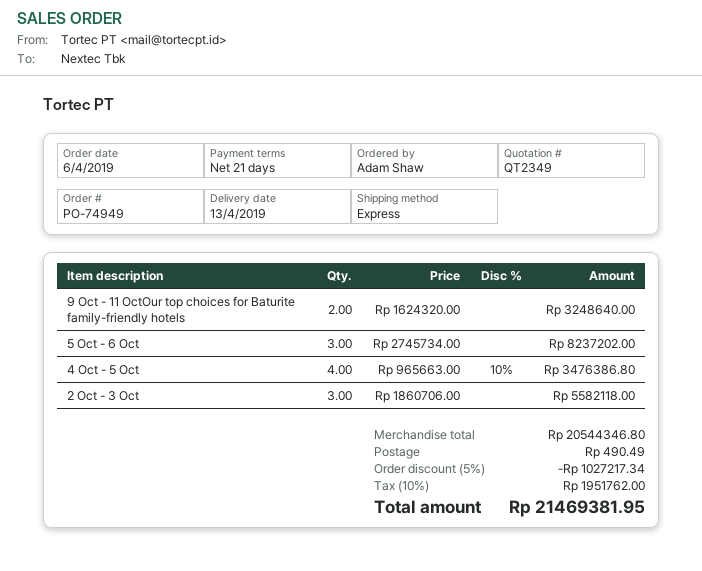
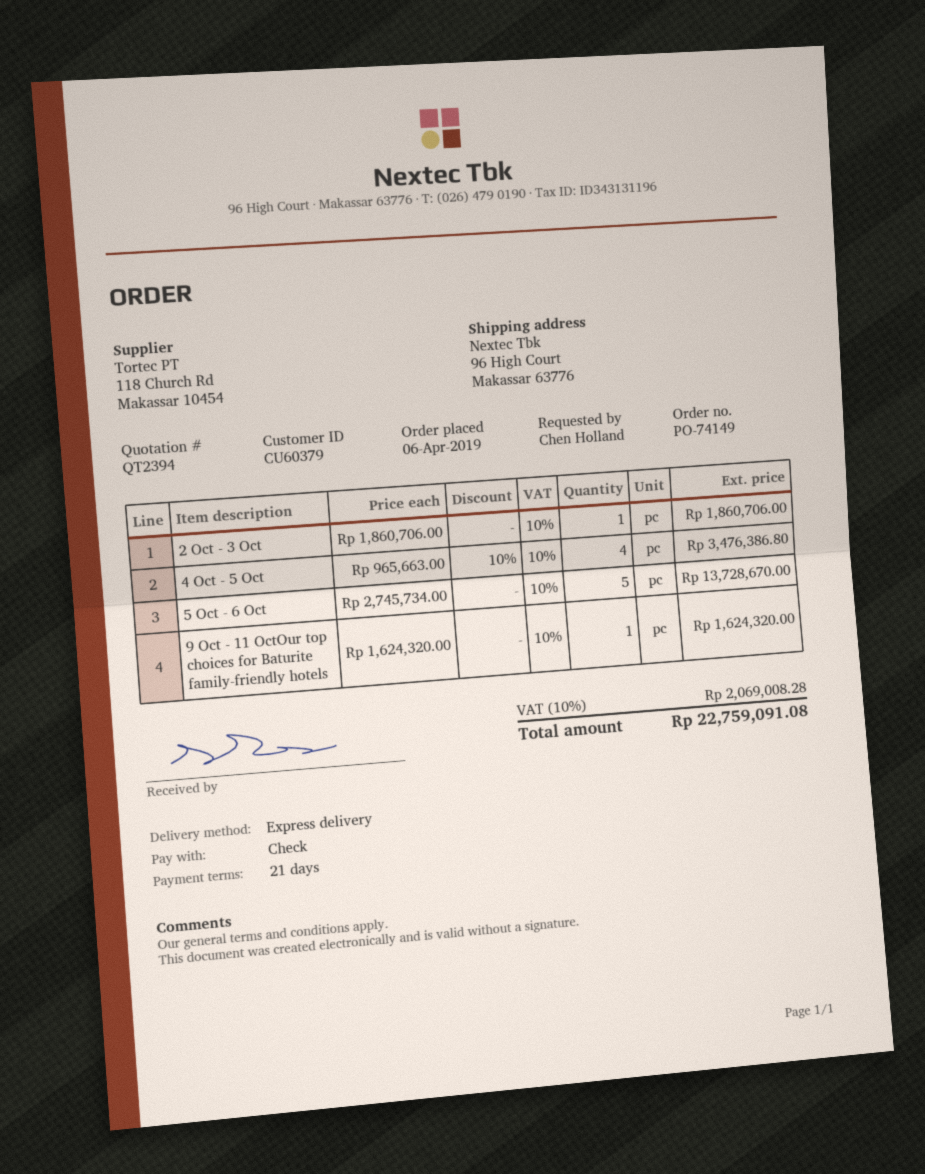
quote number: QT2349 -> QT2394
order number: PO-74949 -> PO-74149
ordered by: Adam Shaw -> Chen Holland
9 Oct - 11 OctOur top choices for Baturite family-friendly hotels: 2 x 1624320.00 = 3248640.00 -> 1 x 1624320.00 = 1624320.00
5 Oct - 6 Oct: 3 x 2745734.00 = 8237202.00 -> 5 x 2745734.00 = 13728670.00
2 Oct - 3 Oct: 3 x 1860706.00 = 5582118.00 -> 1 x 1860706.00 = 1860706.00
discount: 5% = 1027217.34 -> none
shipping: 490.49 -> none
tax: 10% = 1951762.00 -> 10% = 2069008.28
total: 21469381.95 -> 22759091.08

